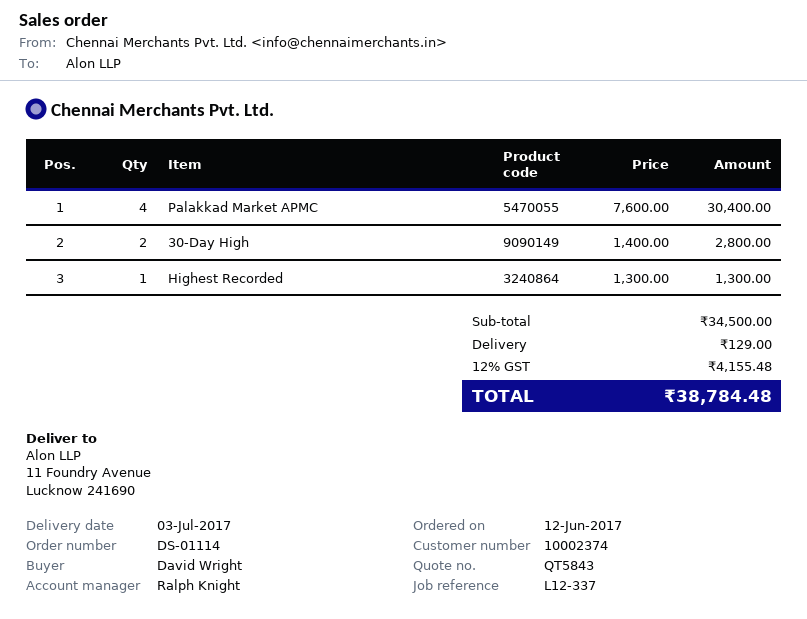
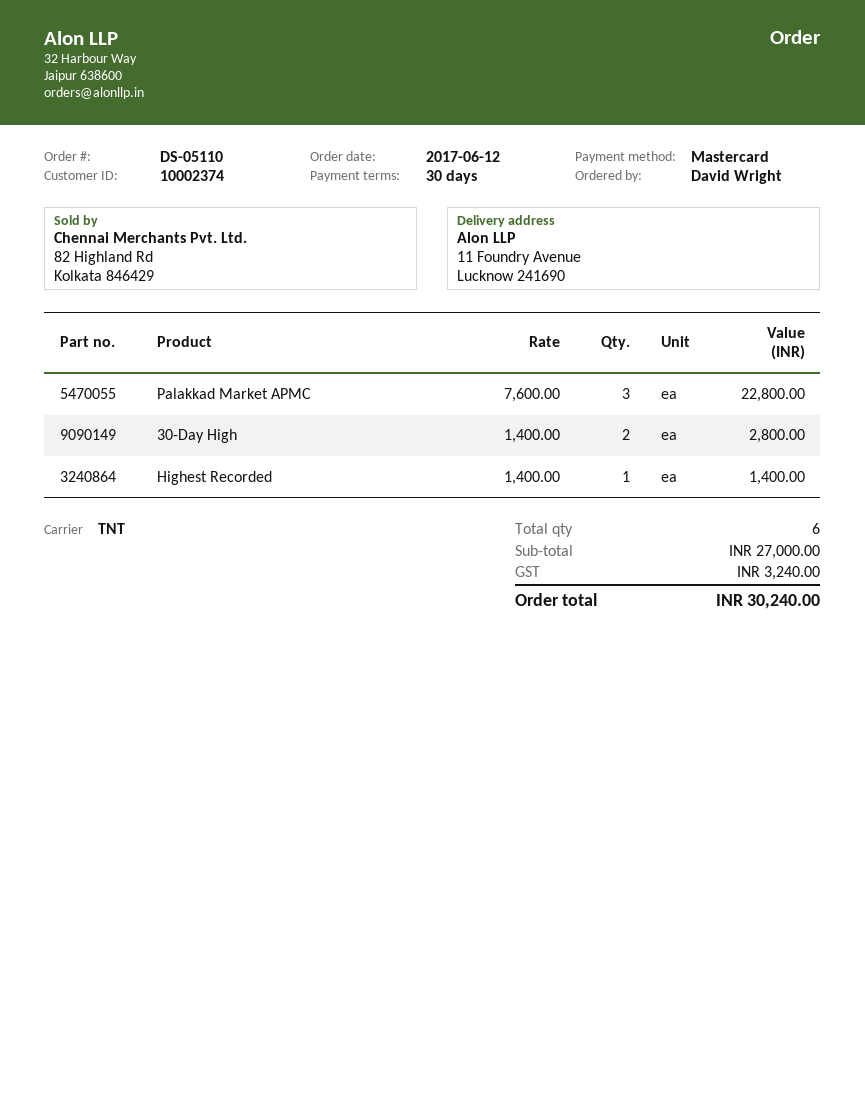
order number: DS-01114 -> DS-05110
Palakkad Market APMC: 4 x 7600.00 = 30400.00 -> 3 x 7600.00 = 22800.00
Highest Recorded: 1 x 1300.00 = 1300.00 -> 1 x 1400.00 = 1400.00
subtotal: 34500.00 -> 27000.00
shipping: 129.00 -> none
tax: 4155.48 -> 3240.00
total: 38784.48 -> 30240.00

